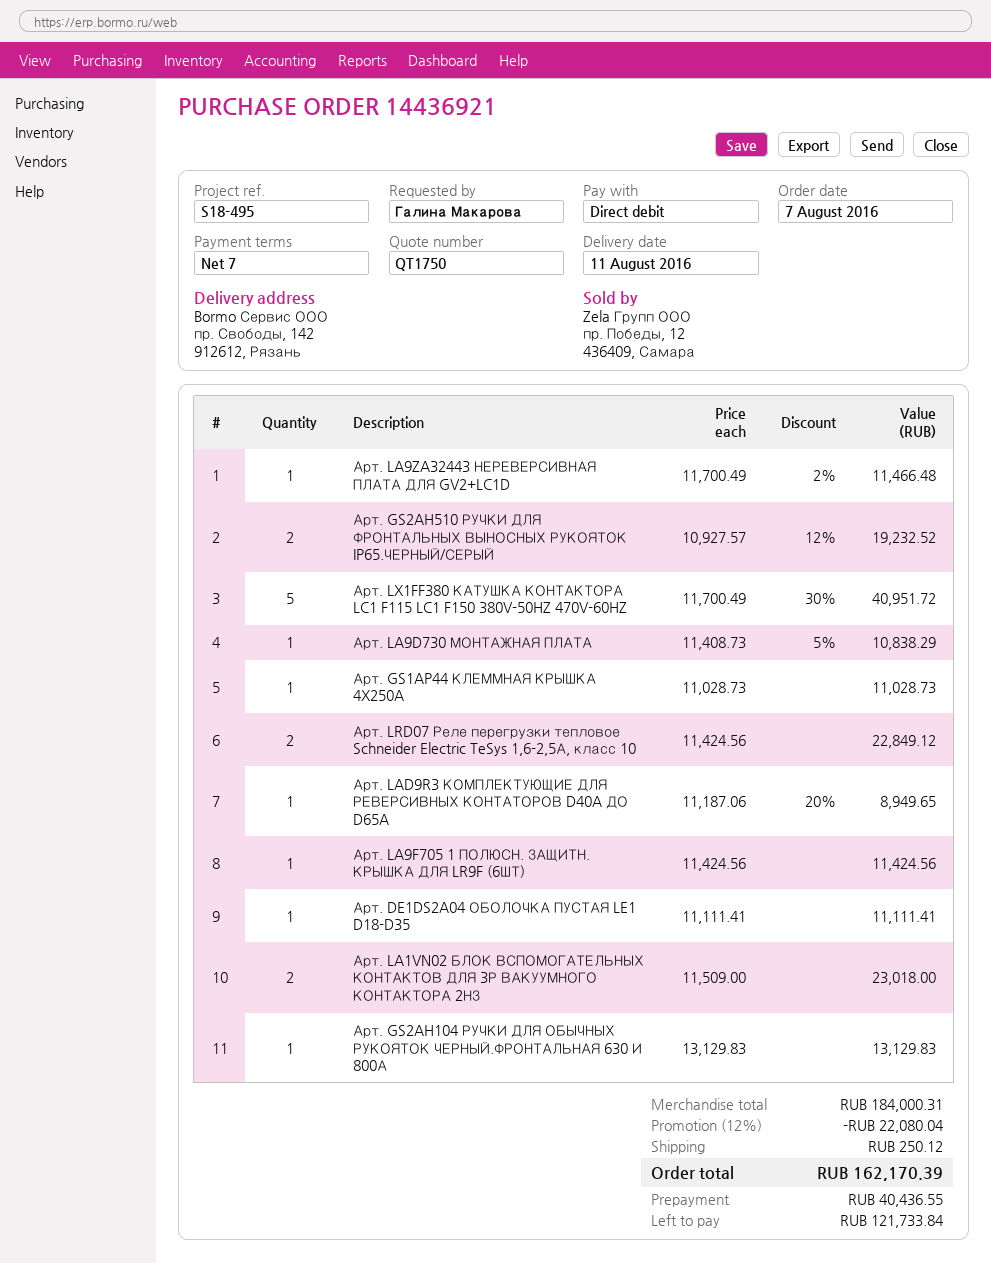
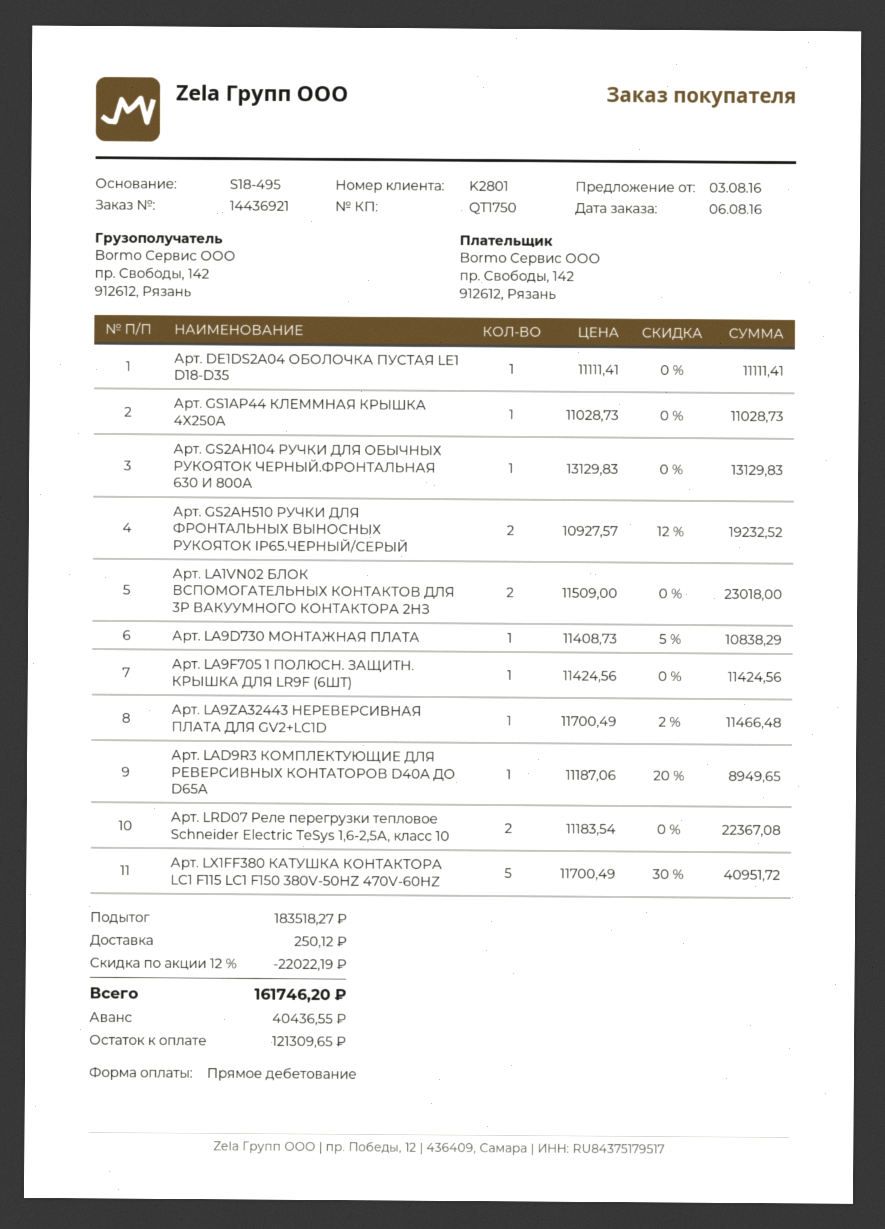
order date: 2016-08-07 -> 2016-08-06
Арт. LRD07 Реле перегрузки тепловое Schneider Electric TeSys 1,6-2,5А, класс 10: 2 x 11424.56 = 22849.12 -> 2 x 11183.54 = 22367.08
subtotal: 184000.31 -> 183518.27
discount: 12% = 22080.04 -> 12% = 22022.19
total: 162170.39 -> 161746.20
balance: 121733.84 -> 121309.65

